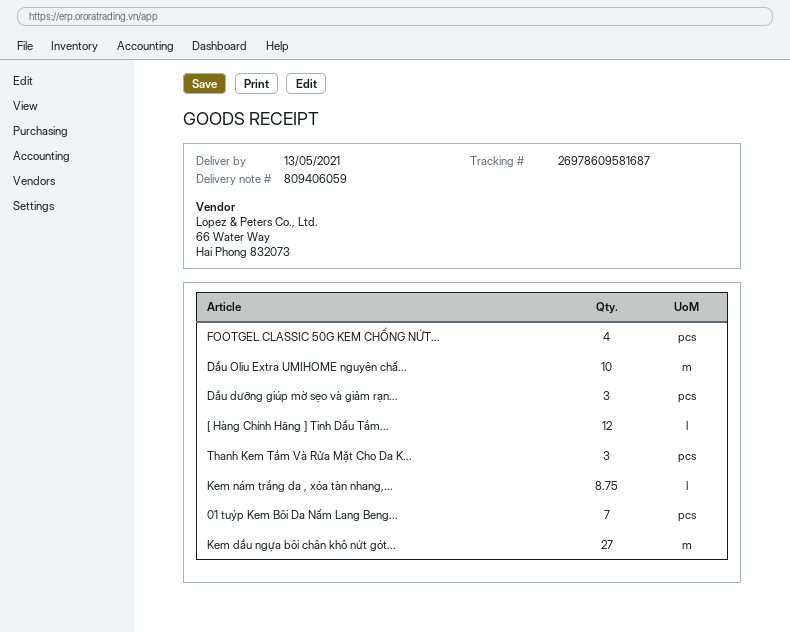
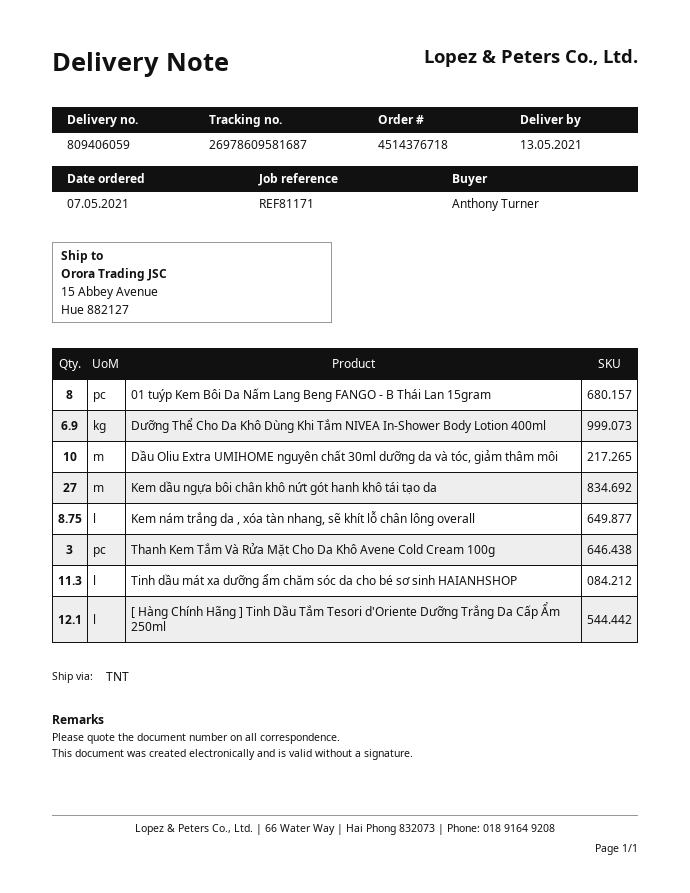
FOOTGEL CLASSIC 50G KEM CHỐNG NỨT...: 4 -> none
Dầu dưỡng giúp mờ sẹo và giảm rạn...: 3 -> none
[ Hàng Chính Hãng ] Tinh Dầu Tắm...: 12 -> 12.1
01 tuýp Kem Bôi Da Nấm Lang Beng...: 7 -> 8
Dưỡng Thể Cho Da Khô Dùng Khi Tắm NIVEA In-Shower Body Lotion 400ml: none -> 6.9
Tinh dầu mát xa dưỡng ẩm chăm sóc da cho bé sơ sinh HAIANHSHOP: none -> 11.3

